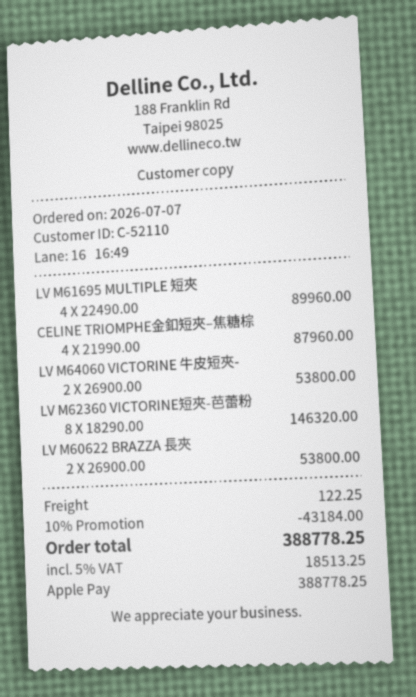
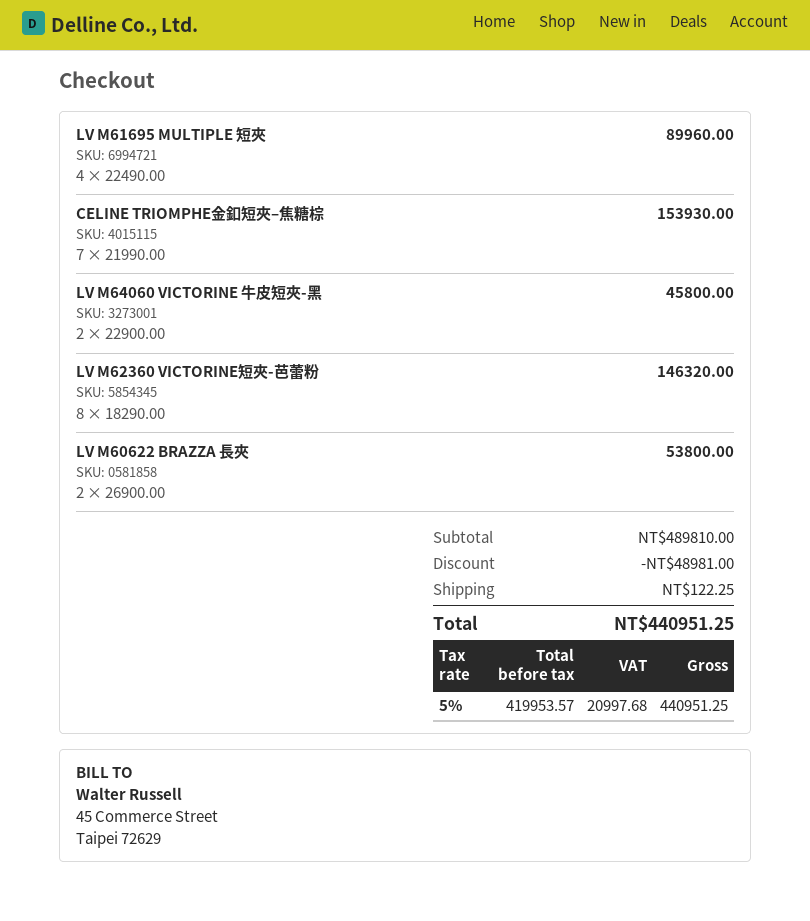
CELINE TRIOMPHE金釦短夾–焦糖棕: 4 x 21990.00 = 87960.00 -> 7 x 21990.00 = 153930.00
LV M64060 VICTORINE 牛皮短夾-: 2 x 26900.00 = 53800.00 -> 2 x 22900.00 = 45800.00
discount: 43184.00 -> 48981.00
tax: 5% = 18513.25 -> 5% = 20997.68
total: 388778.25 -> 440951.25

